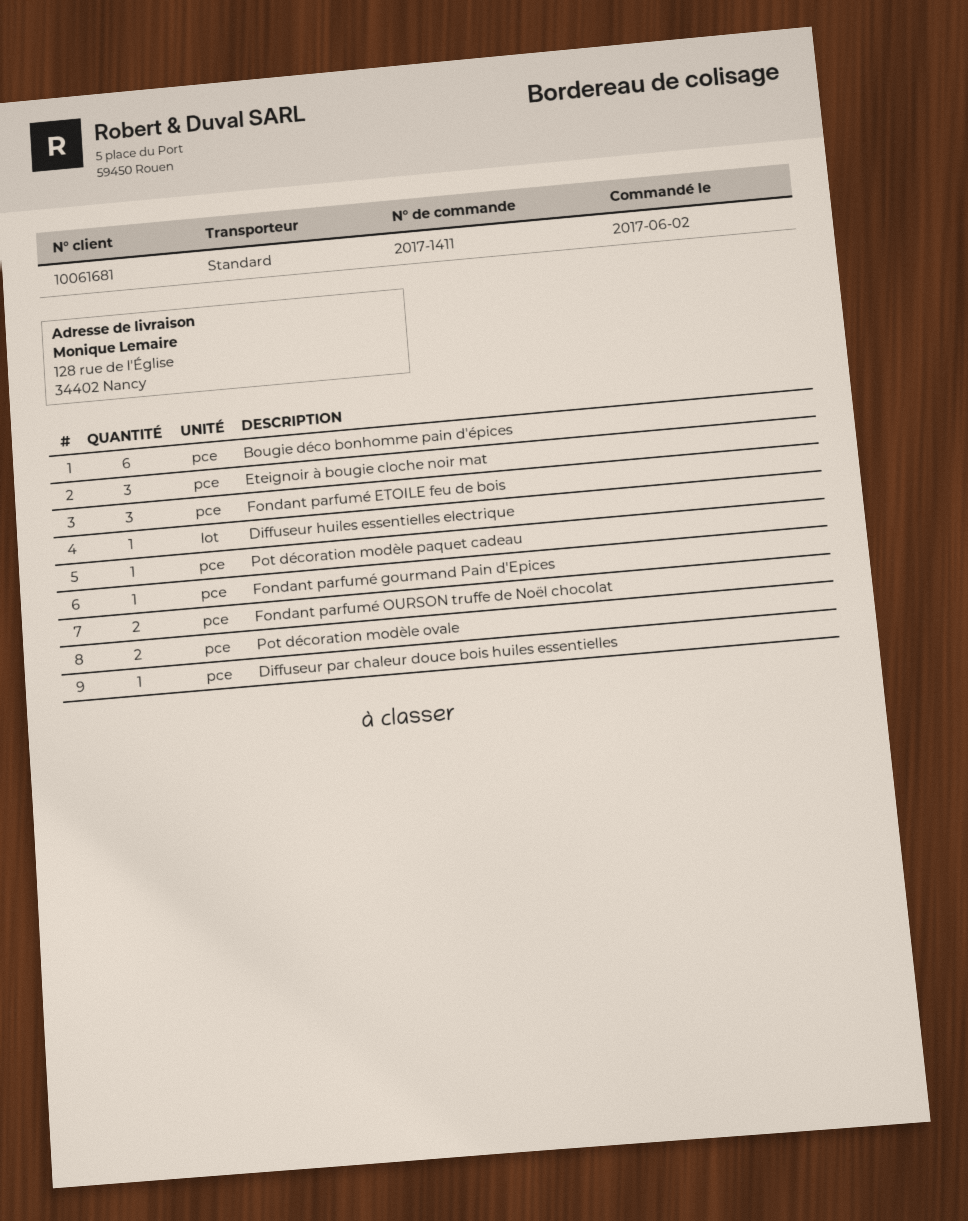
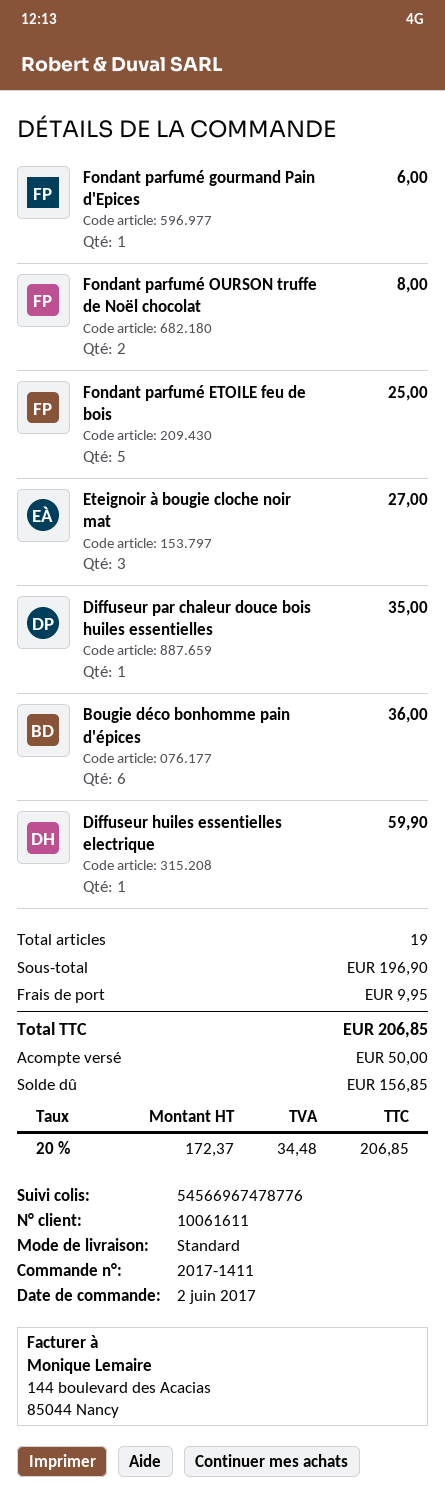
customer number: 10061681 -> 10061611
Fondant parfumé ETOILE feu de bois: 3 -> 5
Pot décoration modèle paquet cadeau: 1 -> none
Pot décoration modèle ovale: 2 -> none

